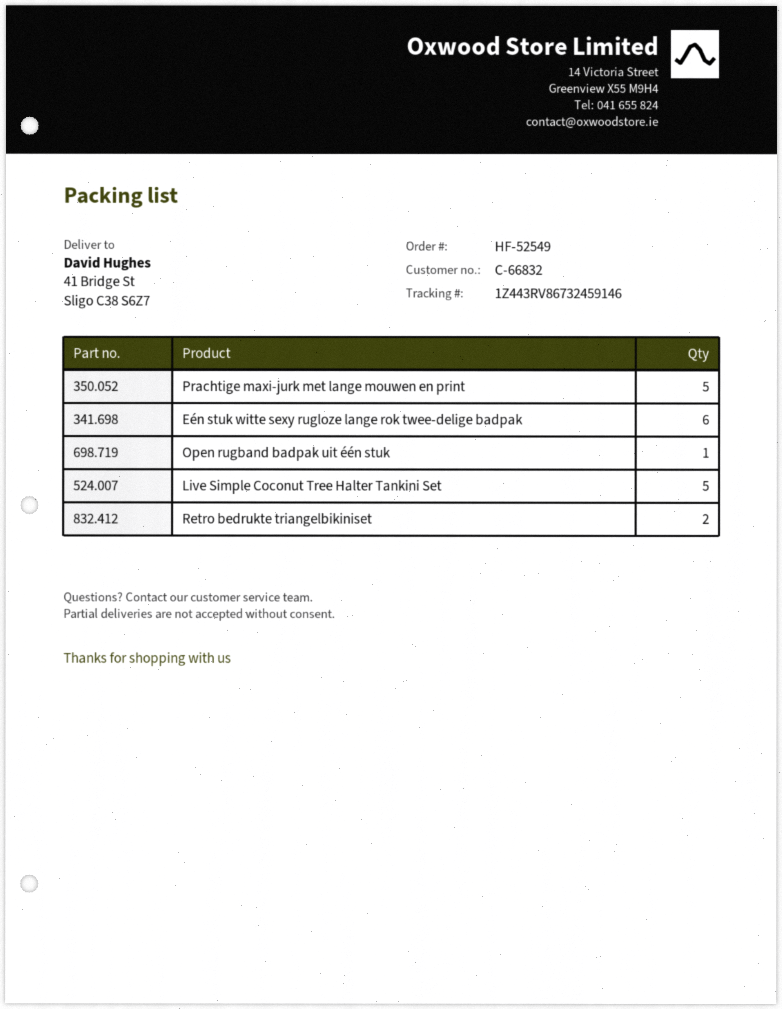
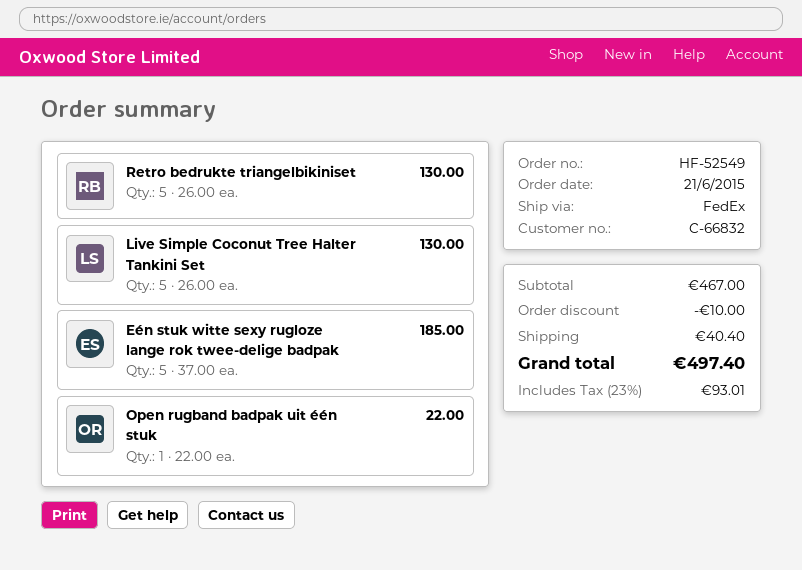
Prachtige maxi-jurk met lange mouwen en print: 5 -> none
Eén stuk witte sexy rugloze lange rok twee-delige badpak: 6 -> 5
Retro bedrukte triangelbikiniset: 2 -> 5

